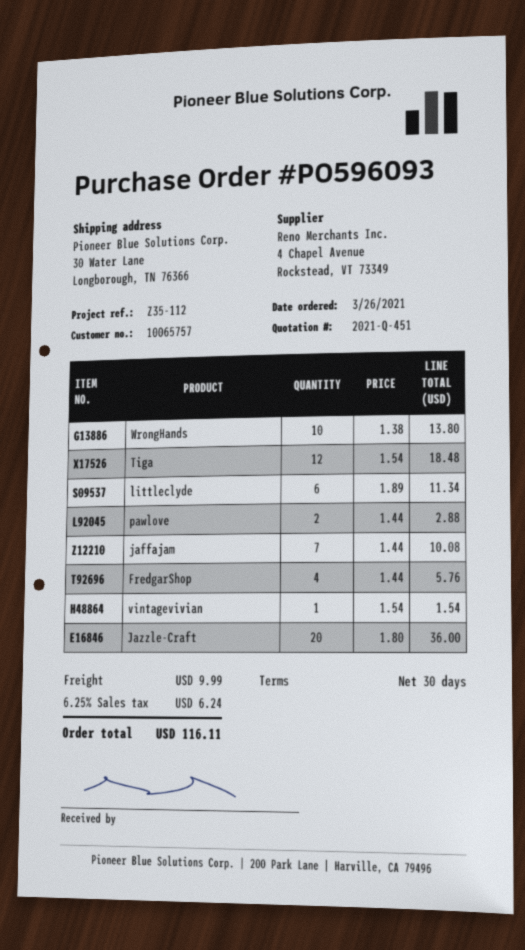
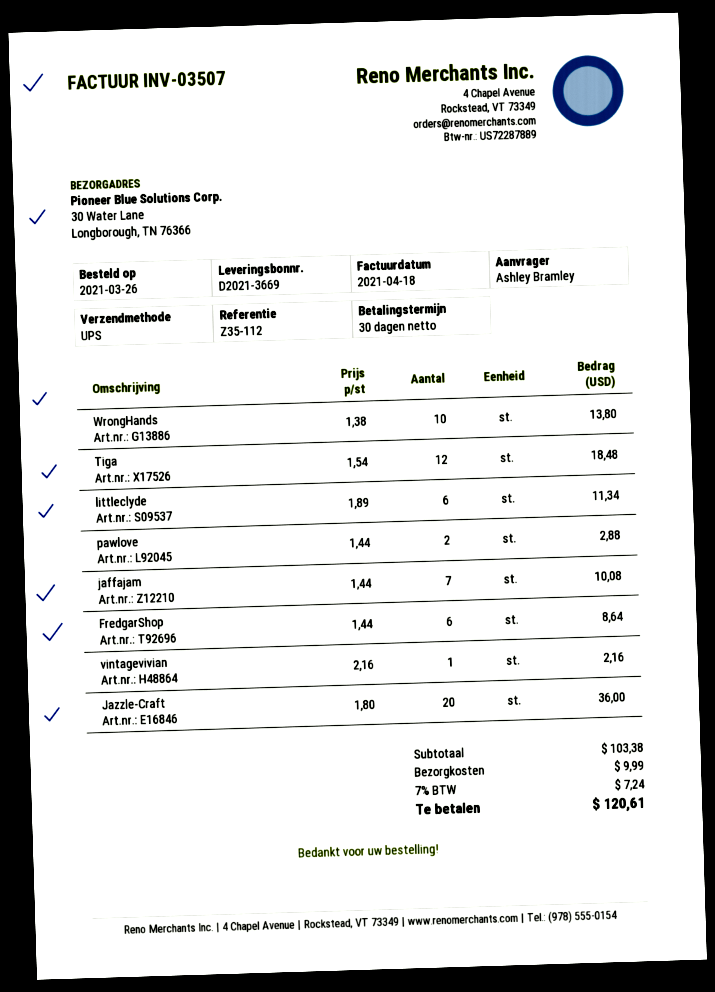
FredgarShop: 4 x 1.44 = 5.76 -> 6 x 1.44 = 8.64
vintagevivian: 1 x 1.54 = 1.54 -> 1 x 2.16 = 2.16
tax: 6.25% = 6.24 -> 7% = 7.24
total: 116.11 -> 120.61

